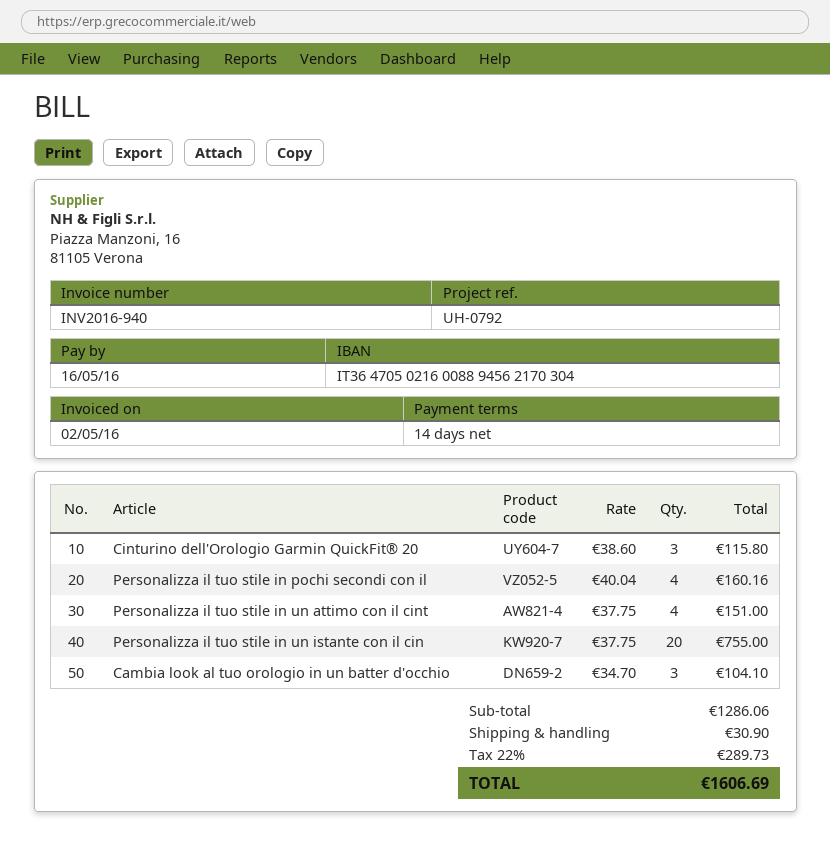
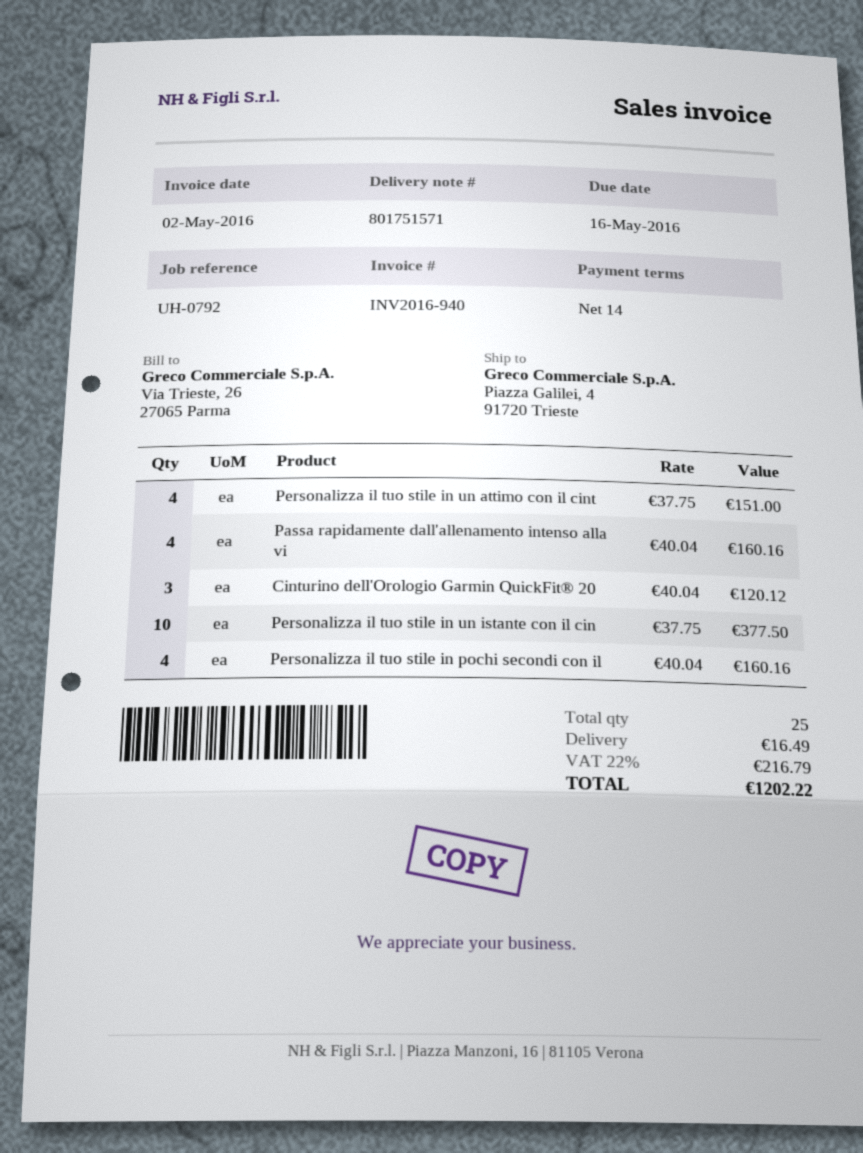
Cinturino dell'Orologio Garmin QuickFit® 20: 3 x 38.60 = 115.80 -> 3 x 40.04 = 120.12
Personalizza il tuo stile in un istante con il cin: 20 x 37.75 = 755.00 -> 10 x 37.75 = 377.50
Cambia look al tuo orologio in un batter d'occhio: 3 x 34.70 = 104.10 -> none
Passa rapidamente dall'allenamento intenso alla vi: none -> 4 x 40.04 = 160.16
shipping: 30.90 -> 16.49
tax: 22% = 289.73 -> 22% = 216.79
total: 1606.69 -> 1202.22

